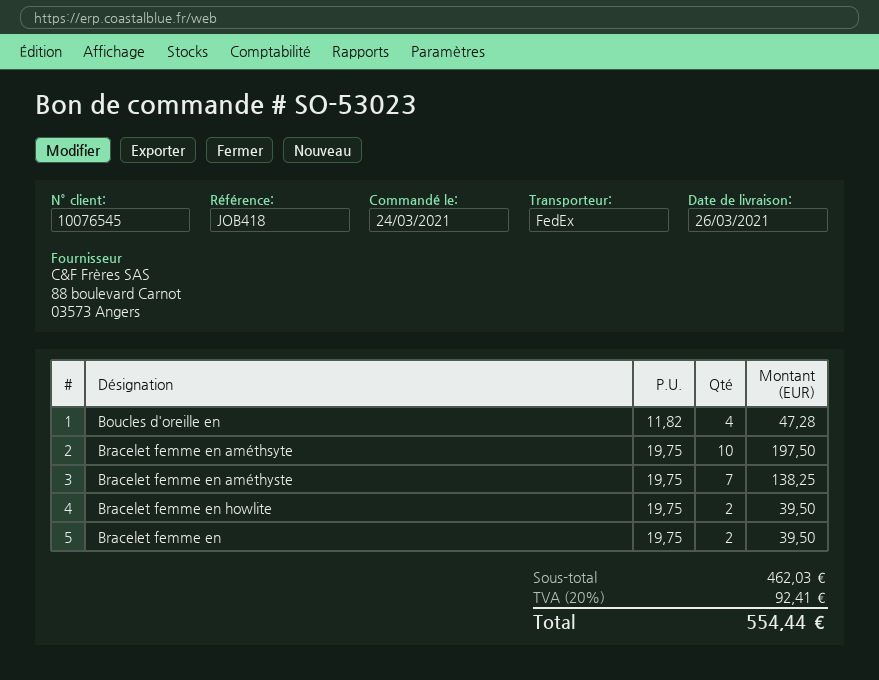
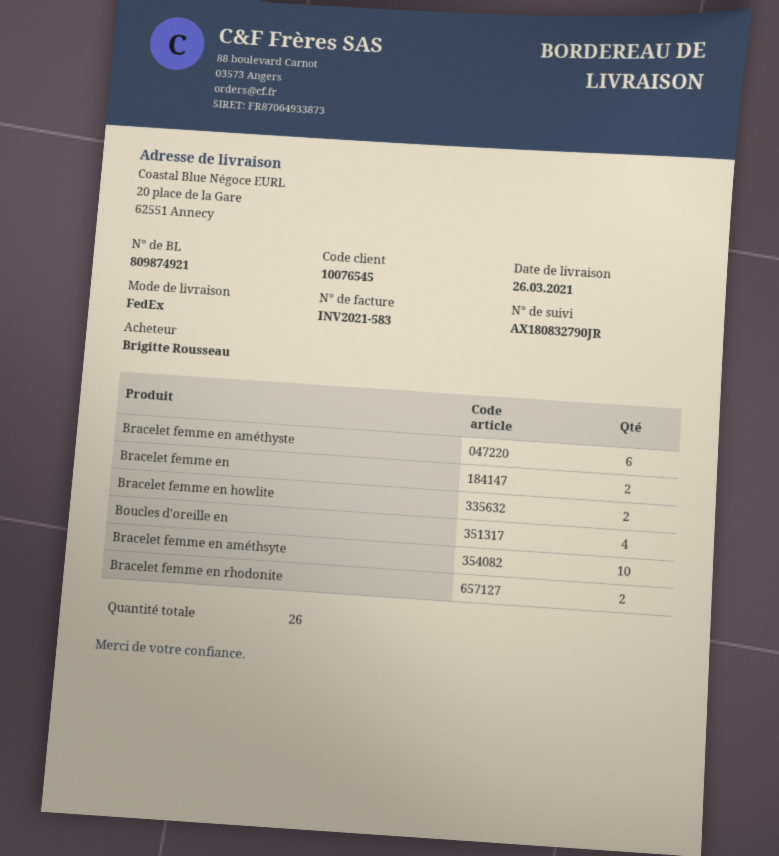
Bracelet femme en améthyste: 7 -> 6
Bracelet femme en rhodonite: none -> 2

